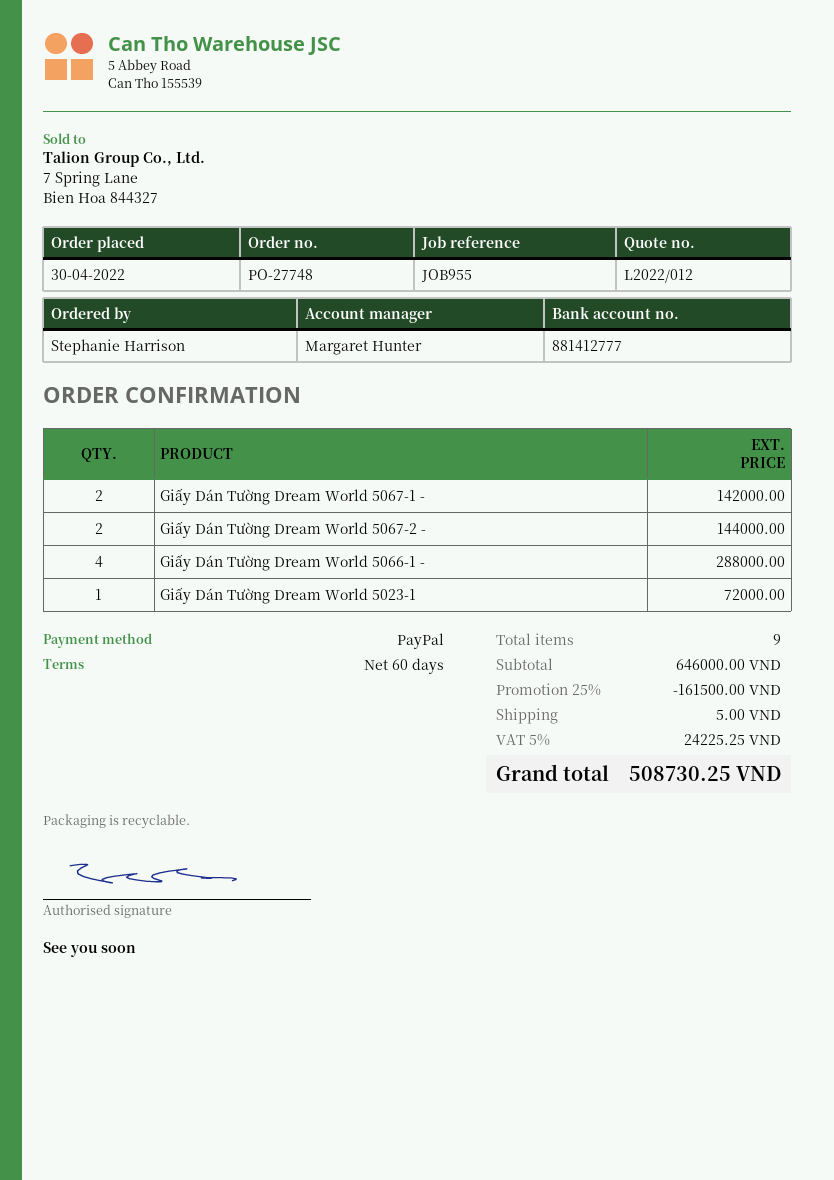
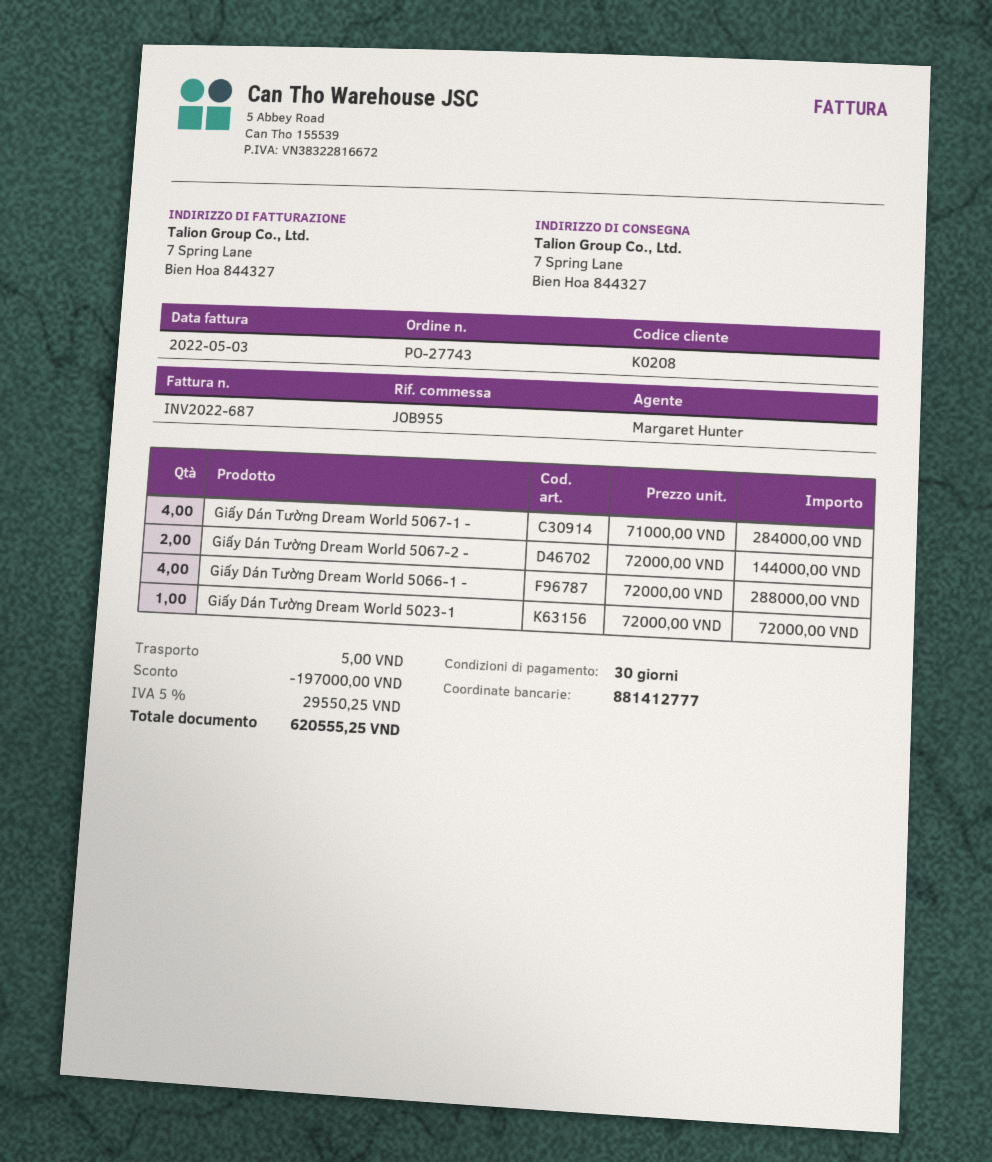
order number: PO-27748 -> PO-27743
payment terms: 60 days -> 30 days
Giấy Dán Tường Dream World 5067-1 -: 2 for 142000.00 -> 4 for 284000.00
discount: 161500.00 -> 197000.00
tax: 5% = 24225.25 -> 5% = 29550.25
total: 508730.25 -> 620555.25

